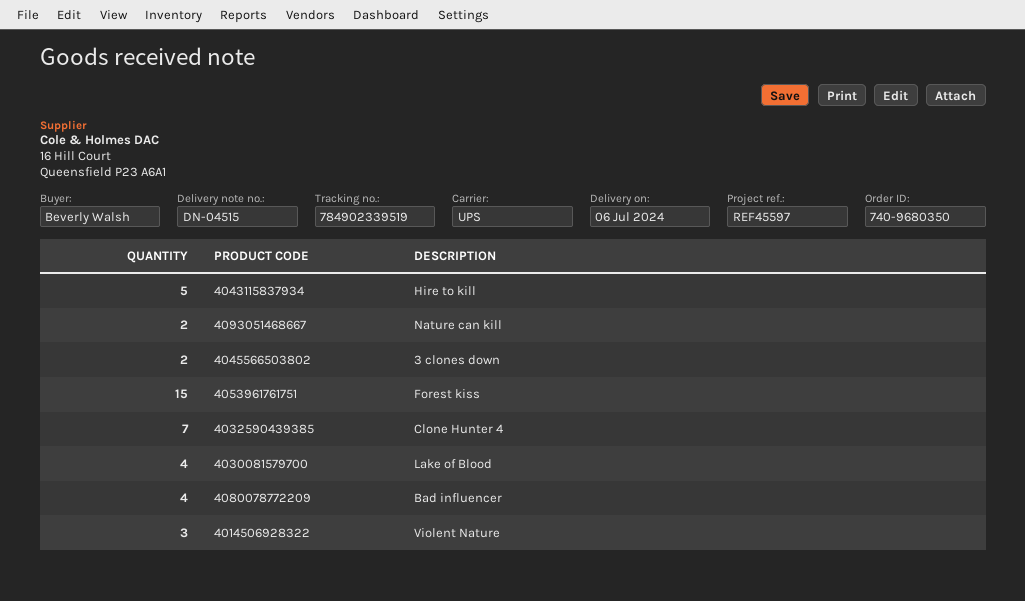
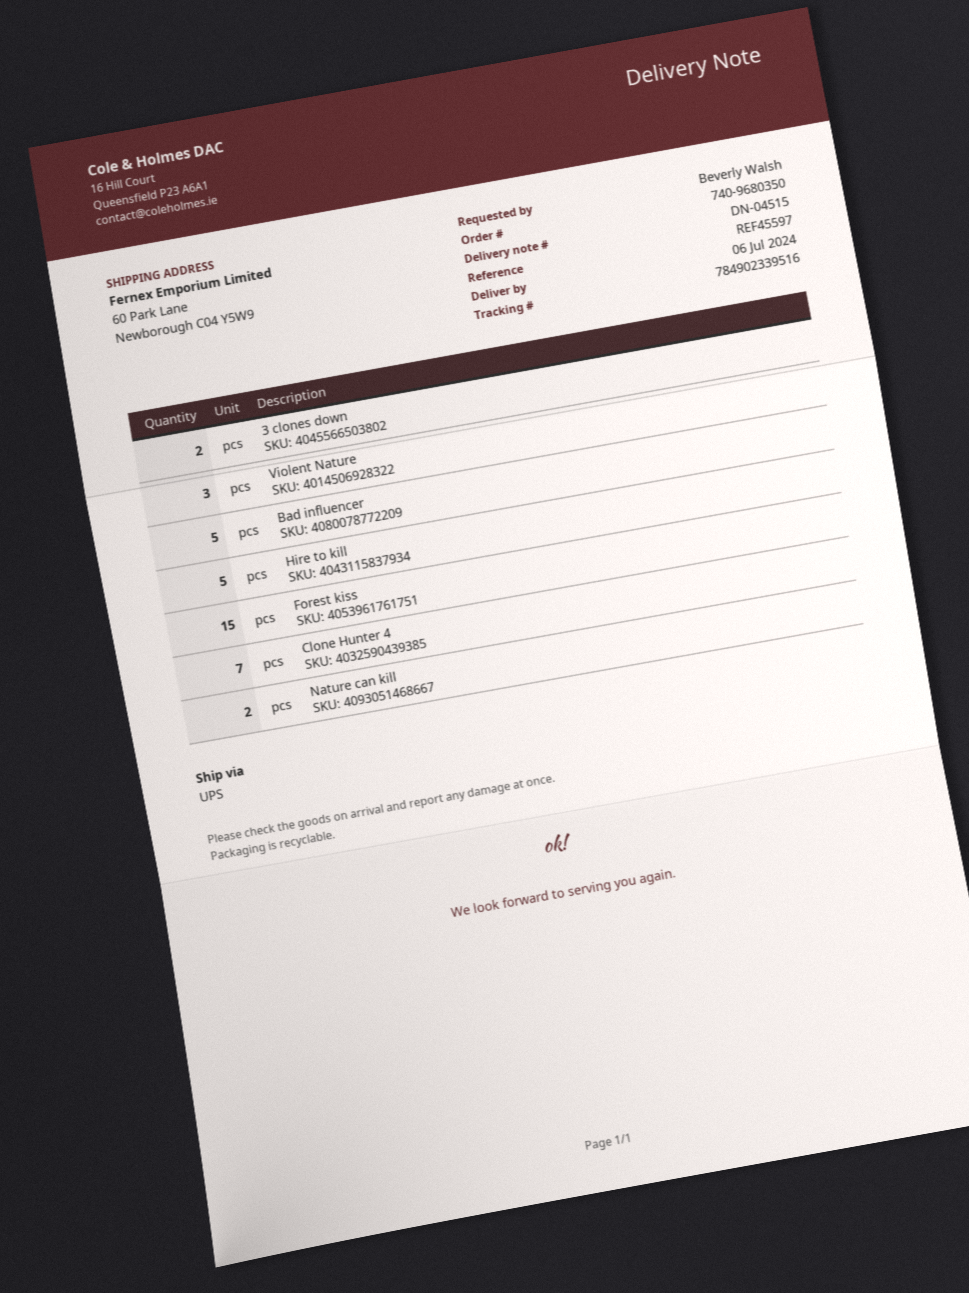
tracking number: 784902339519 -> 784902339516
Lake of Blood: 4 -> none
Bad influencer: 4 -> 5

